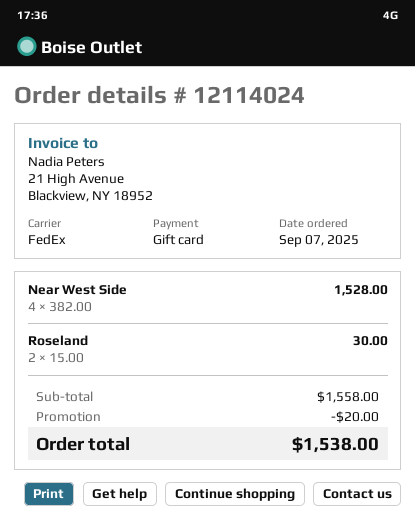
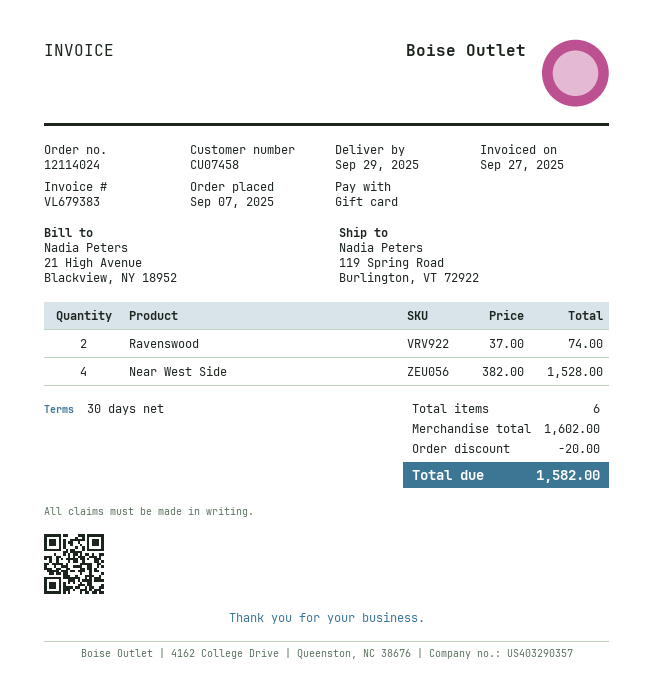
Roseland: 2 x 15.00 = 30.00 -> none
Ravenswood: none -> 2 x 37.00 = 74.00
subtotal: 1558.00 -> 1602.00
total: 1538.00 -> 1582.00

